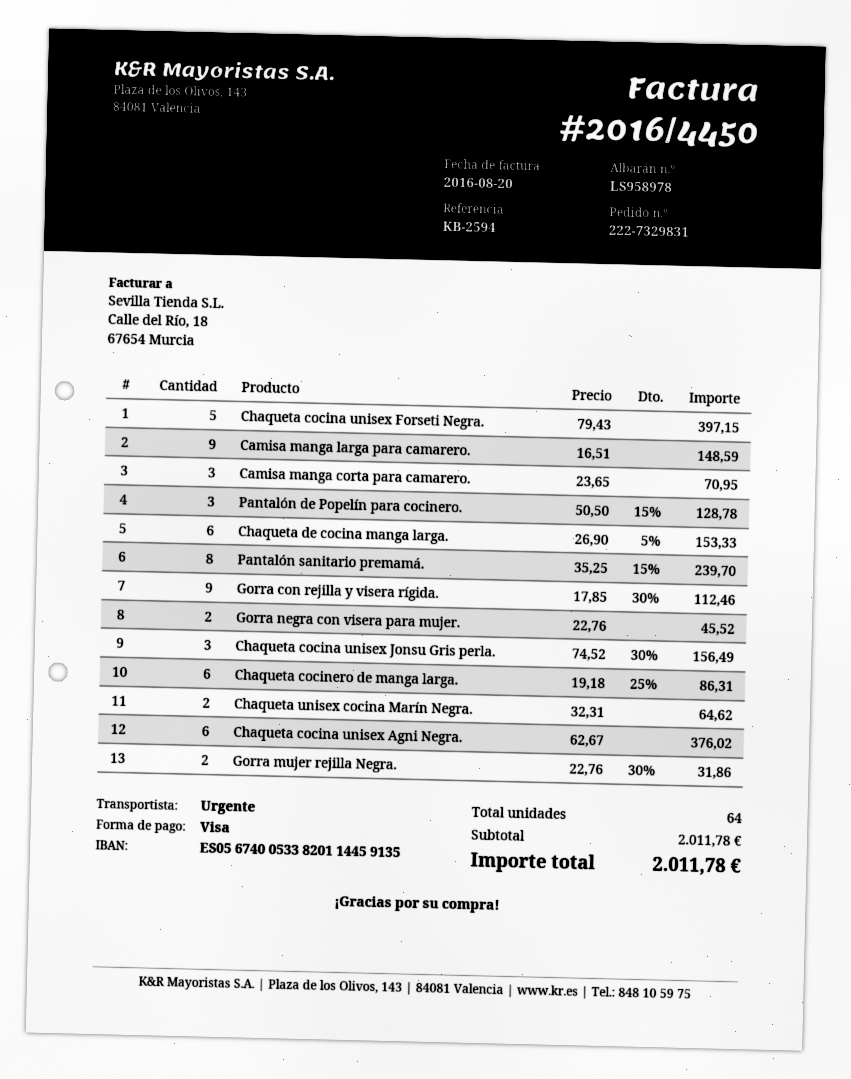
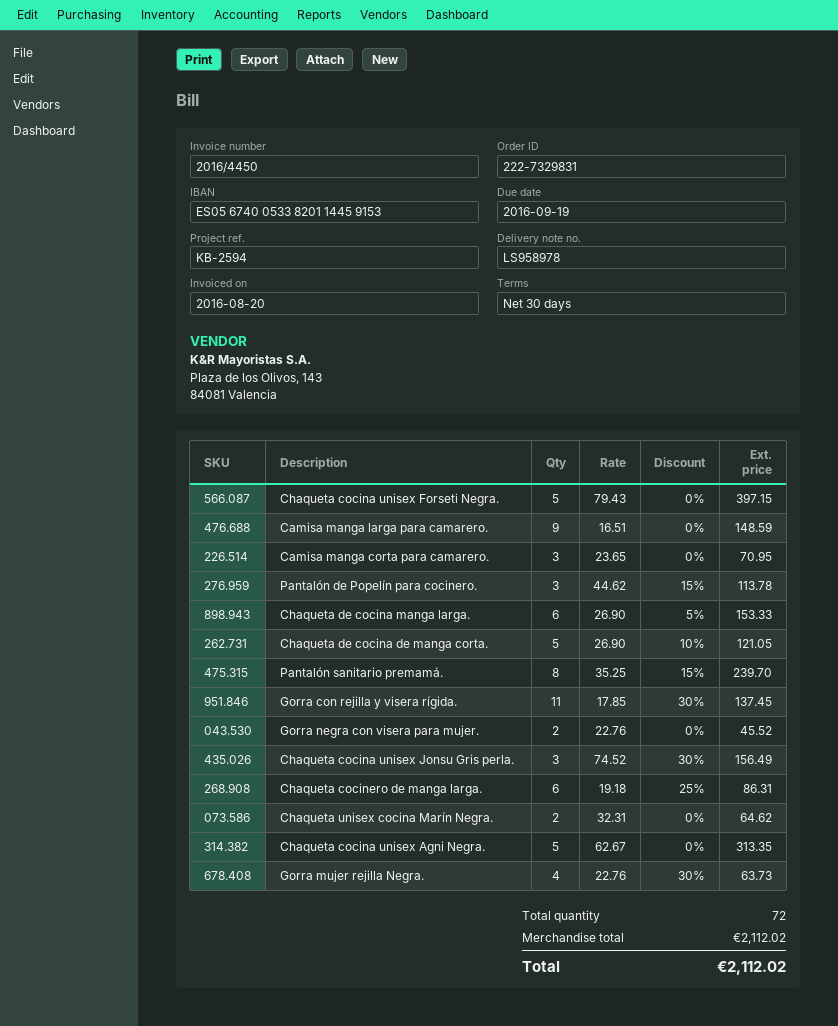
bank account: ES0567400533820114459135 -> ES0567400533820114459153
Pantalón de Popelín para cocinero.: 3 x 50.50 - 15% = 128.78 -> 3 x 44.62 - 15% = 113.78
Gorra con rejilla y visera rígida.: 9 x 17.85 - 30% = 112.46 -> 11 x 17.85 - 30% = 137.45
Chaqueta cocina unisex Agni Negra.: 6 x 62.67 = 376.02 -> 5 x 62.67 = 313.35
Gorra mujer rejilla Negra.: 2 x 22.76 - 30% = 31.86 -> 4 x 22.76 - 30% = 63.73
Chaqueta de cocina de manga corta.: none -> 5 x 26.90 - 10% = 121.05
total quantity: 64 -> 72
subtotal: 2011.78 -> 2112.02
total: 2011.78 -> 2112.02

